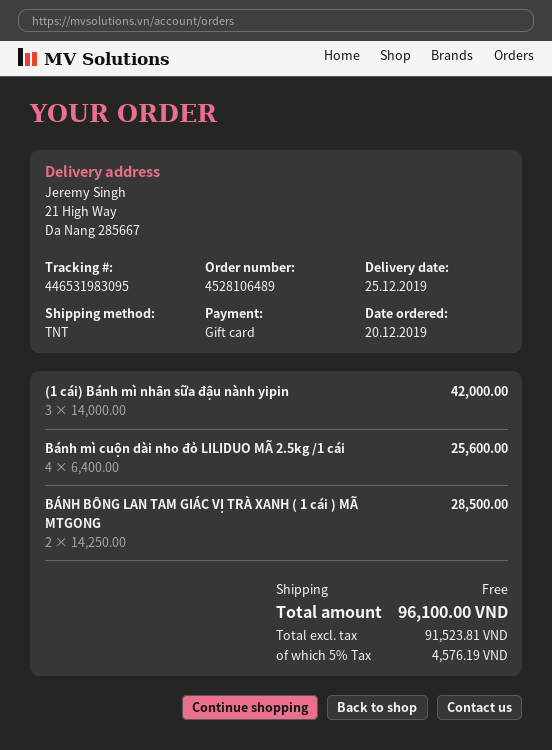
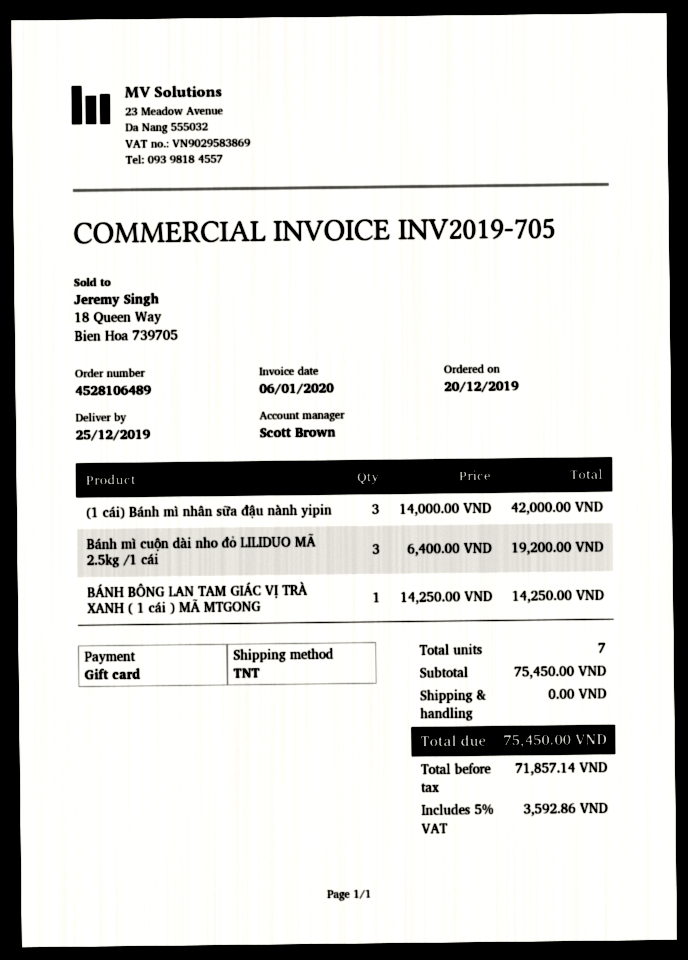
Bánh mì cuộn dài nho đỏ LILIDUO MÃ 2.5kg /1 cái: 4 x 6400.00 = 25600.00 -> 3 x 6400.00 = 19200.00
BÁNH BÔNG LAN TAM GIÁC VỊ TRÀ XANH ( 1 cái ) MÃ MTGONG: 2 x 14250.00 = 28500.00 -> 1 x 14250.00 = 14250.00
net: 91523.81 -> 71857.14
tax: 5% = 4576.19 -> 5% = 3592.86
total: 96100.00 -> 75450.00

